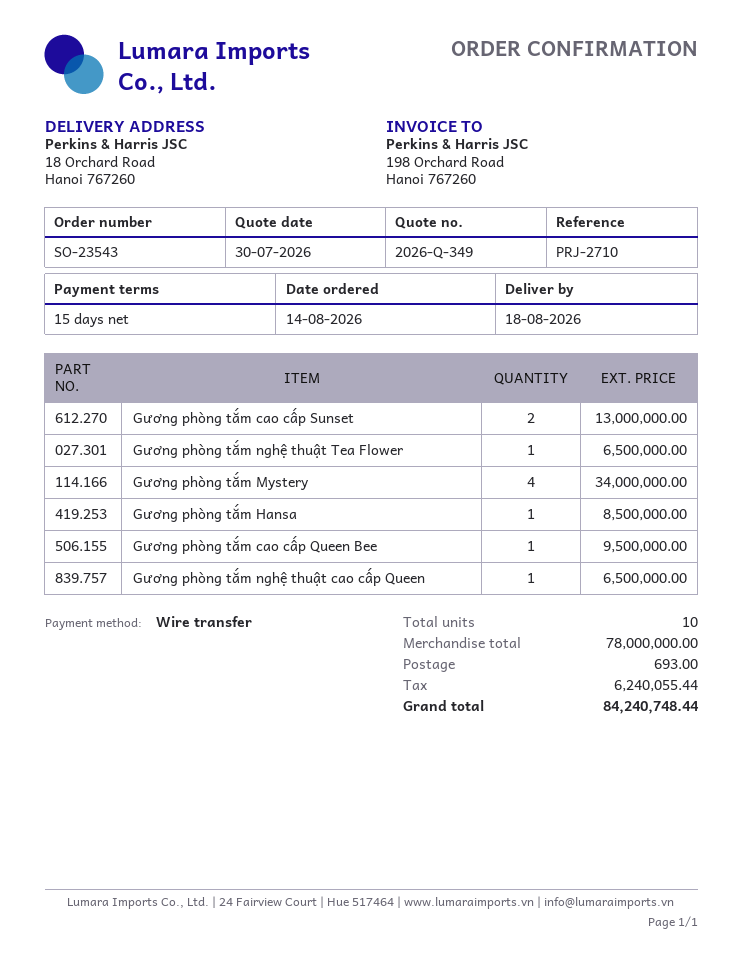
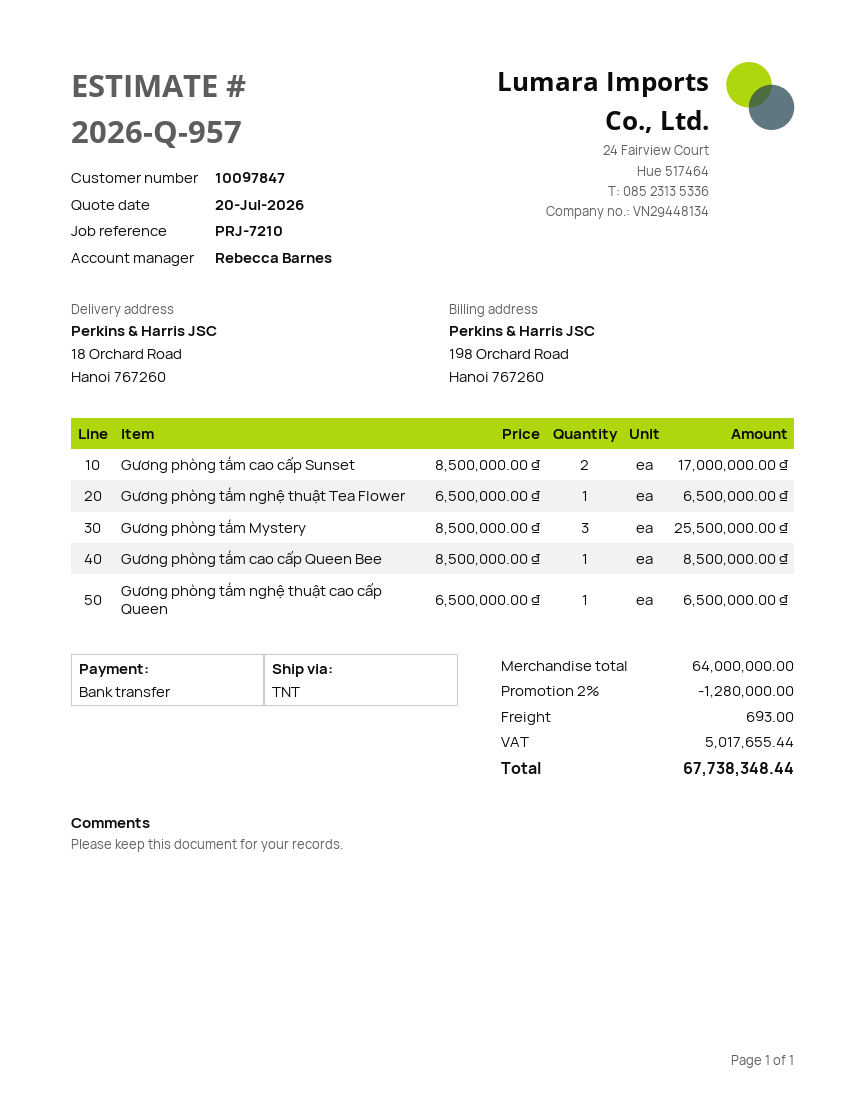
quote number: 2026-Q-349 -> 2026-Q-957
quote date: 2026-07-30 -> 2026-07-20
reference: PRJ-2710 -> PRJ-7210
Gương phòng tắm cao cấp Sunset: 2 for 13000000.00 -> 2 for 17000000.00
Gương phòng tắm Mystery: 4 for 34000000.00 -> 3 for 25500000.00
Gương phòng tắm Hansa: 1 for 8500000.00 -> none
Gương phòng tắm cao cấp Queen Bee: 1 for 9500000.00 -> 1 for 8500000.00
subtotal: 78000000.00 -> 64000000.00
discount: none -> 2% = 1280000.00
tax: 6240055.44 -> 5017655.44
total: 84240748.44 -> 67738348.44

